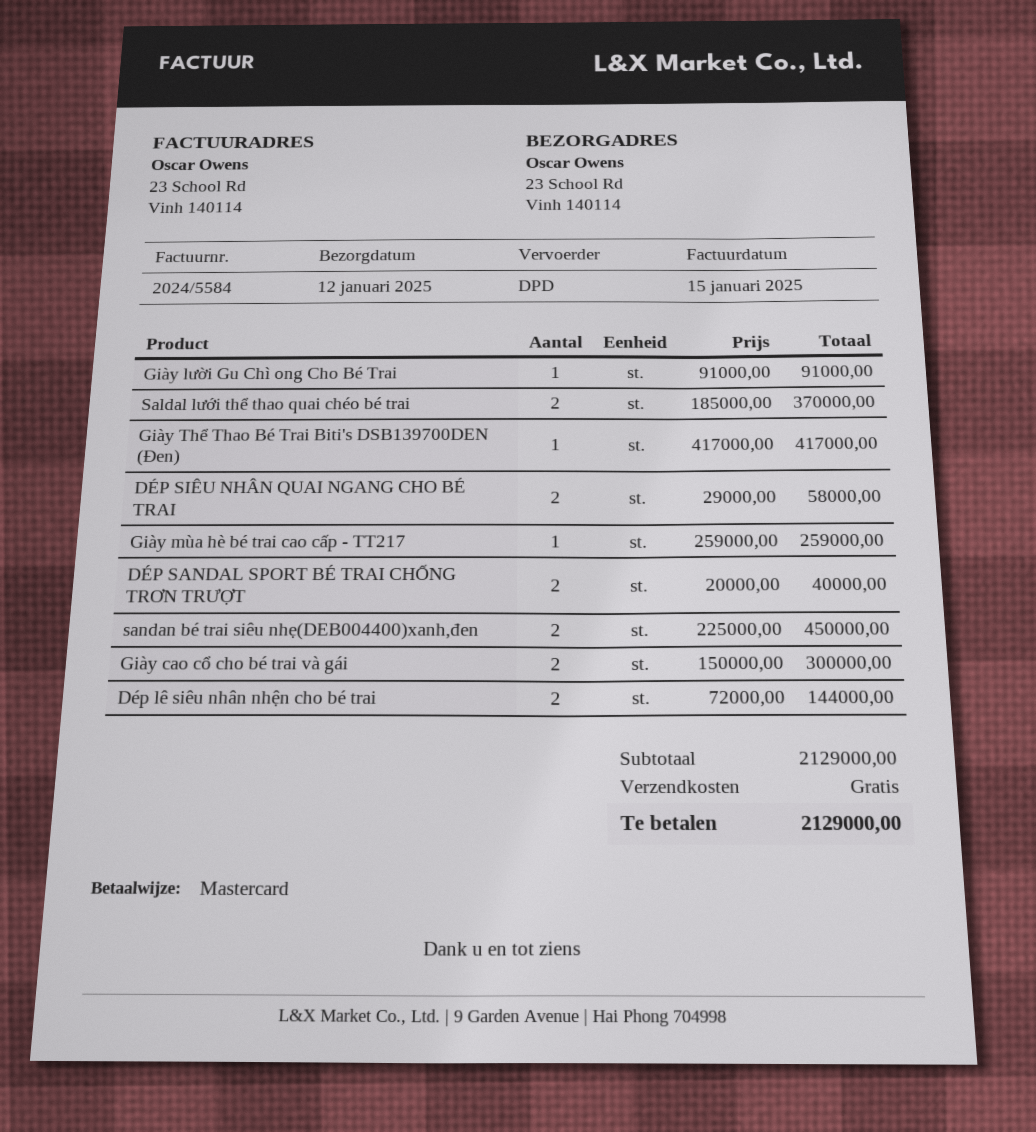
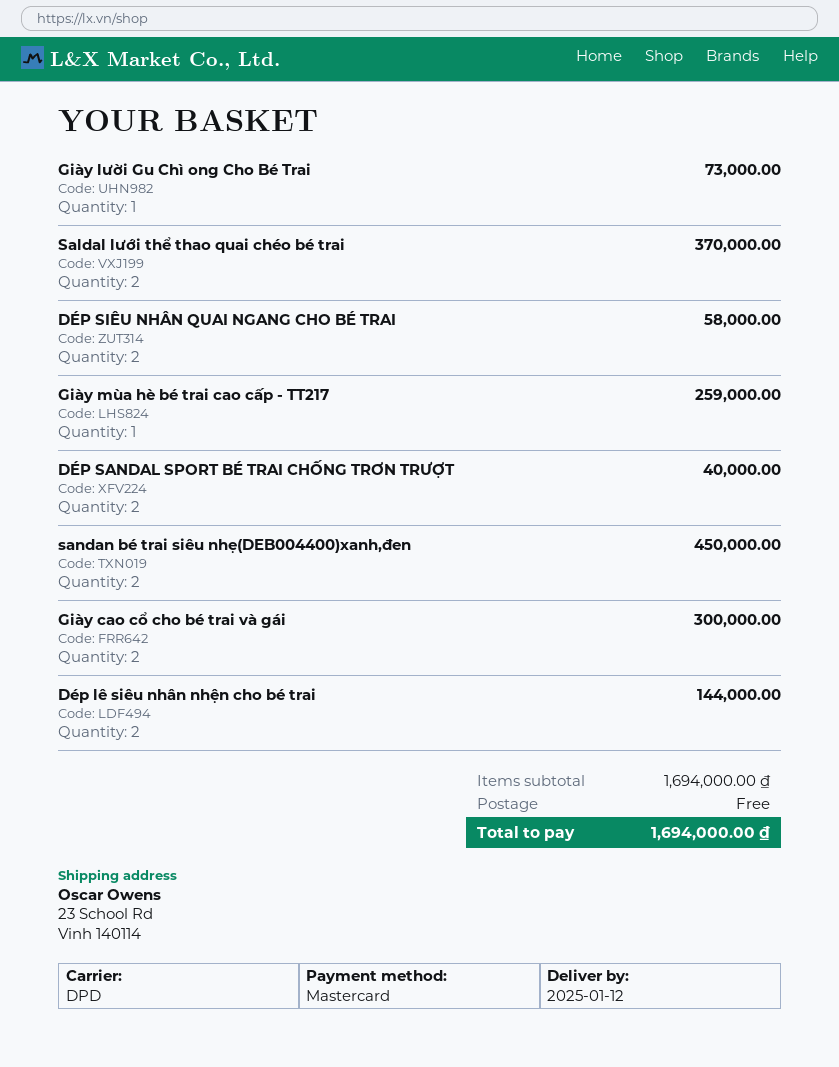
Giày lười Gu Chì ong Cho Bé Trai: 1 for 91000.00 -> 1 for 73000.00
Giày Thể Thao Bé Trai Biti's DSB139700DEN (Đen): 1 for 417000.00 -> none
subtotal: 2129000.00 -> 1694000.00
total: 2129000.00 -> 1694000.00

